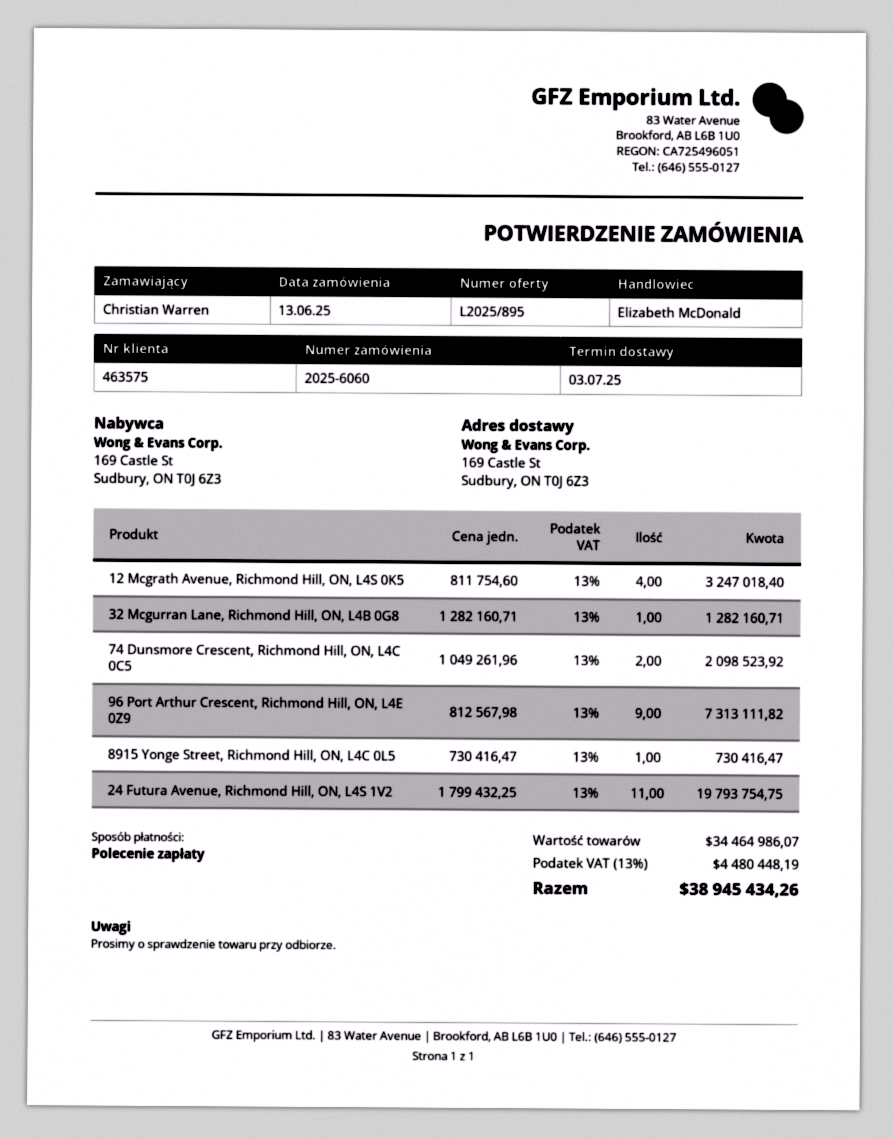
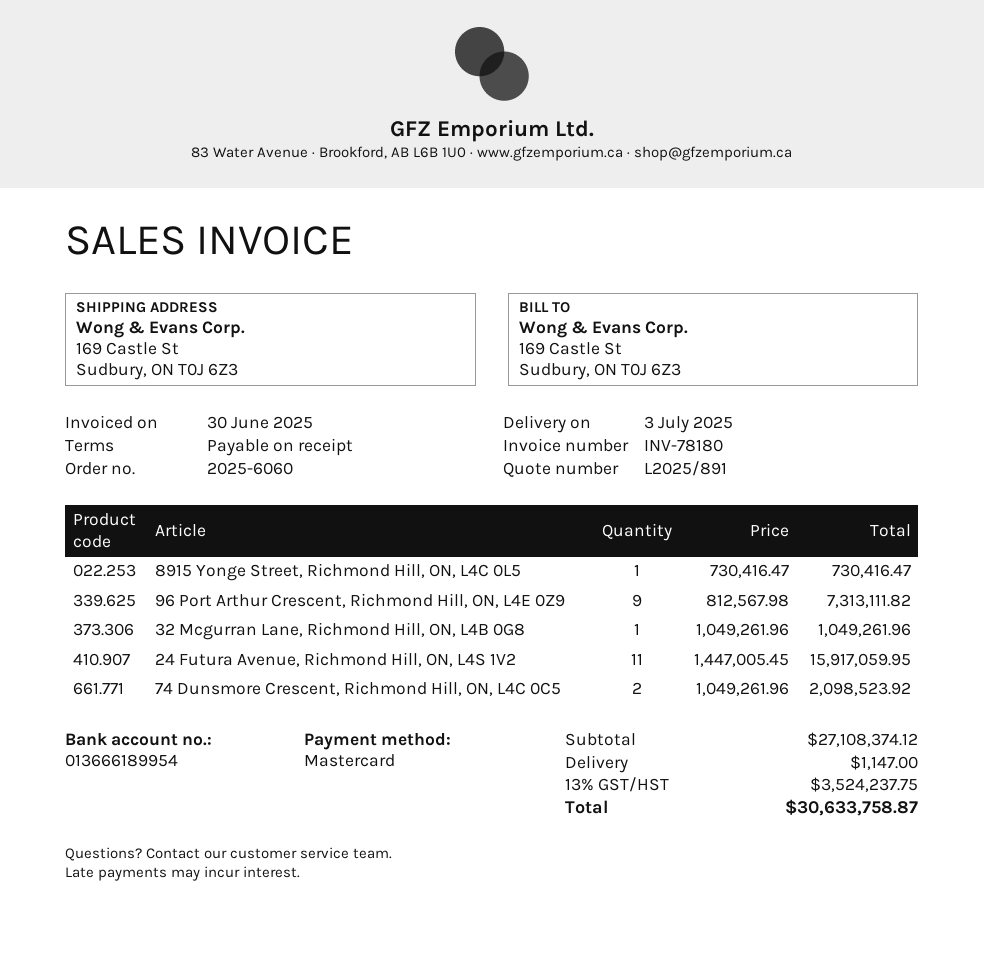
quote number: L2025/895 -> L2025/891
payment method: direct debit -> Mastercard
12 Mcgrath Avenue, Richmond Hill, ON, L4S 0K5: 4 x 811754.60 = 3247018.40 -> none
32 Mcgurran Lane, Richmond Hill, ON, L4B 0G8: 1 x 1282160.71 = 1282160.71 -> 1 x 1049261.96 = 1049261.96
24 Futura Avenue, Richmond Hill, ON, L4S 1V2: 11 x 1799432.25 = 19793754.75 -> 11 x 1447005.45 = 15917059.95
subtotal: 34464986.07 -> 27108374.12
shipping: none -> 1147.00
tax: 13% = 4480448.19 -> 13% = 3524237.75
total: 38945434.26 -> 30633758.87

